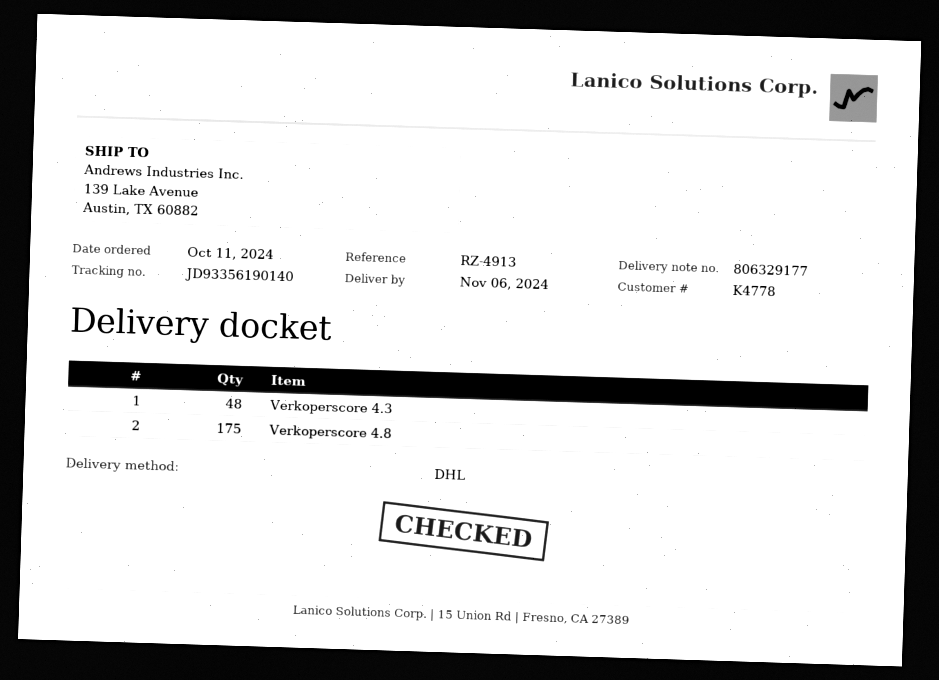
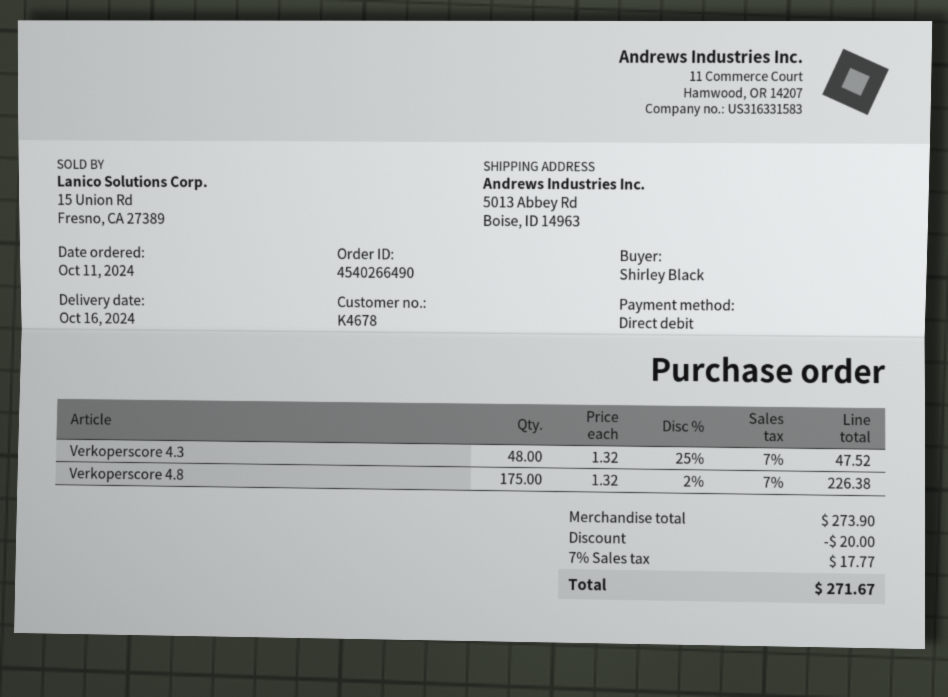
delivery date: 2024-11-06 -> 2024-10-16
customer number: K4778 -> K4678
ship to: 139 Lake Avenue, Austin, TX 60882 -> 5013 Abbey Rd, Boise, ID 14963

